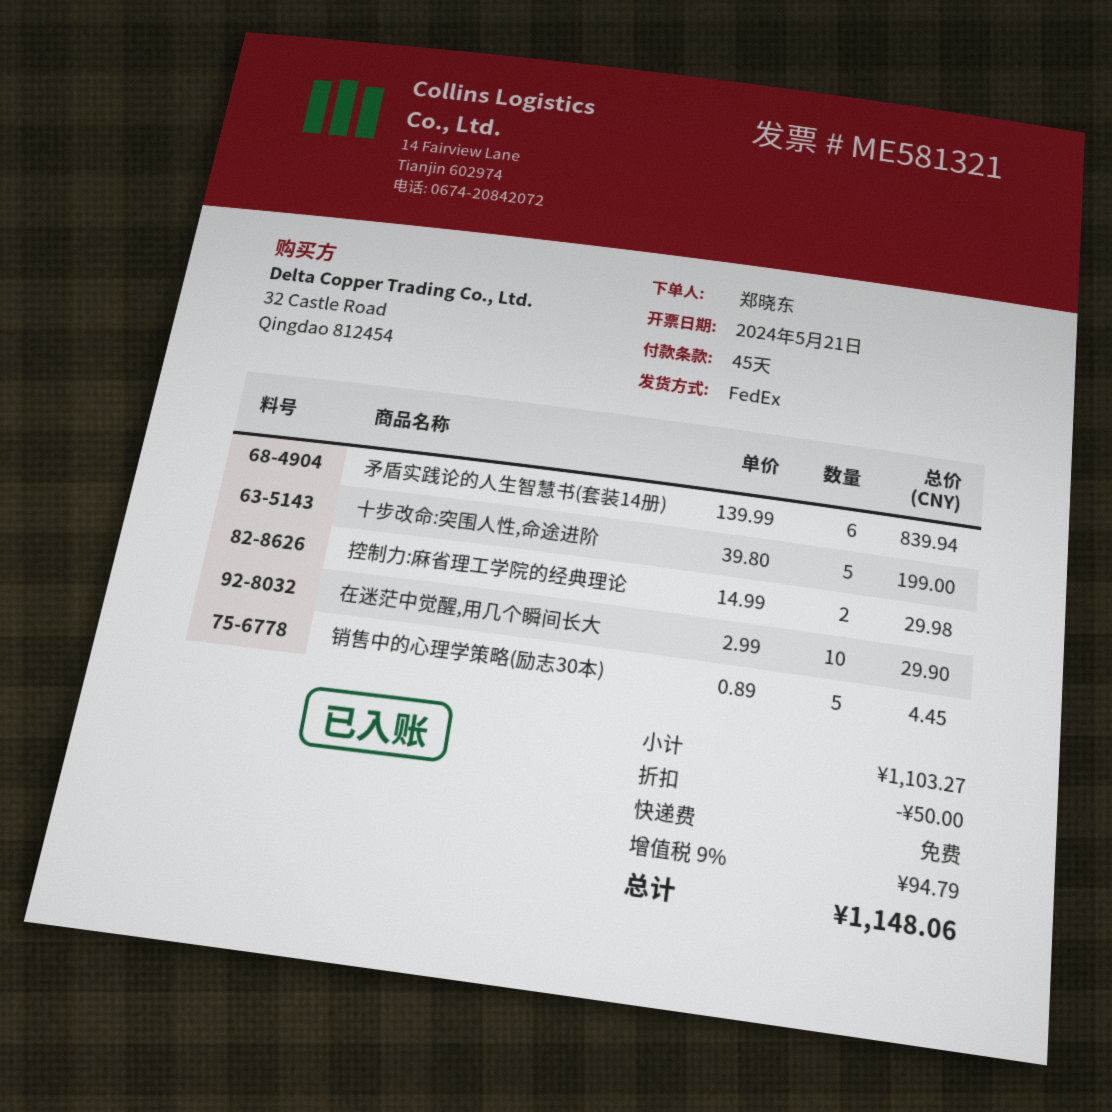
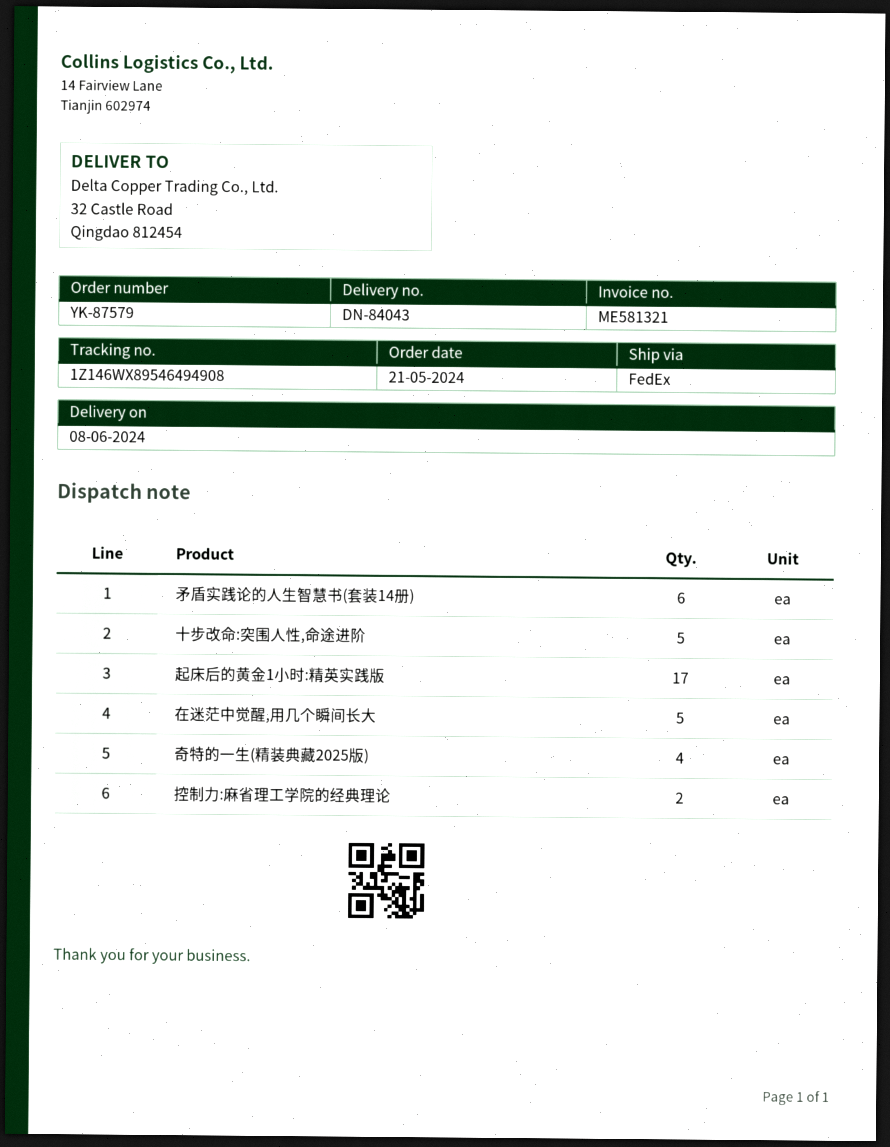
在迷茫中觉醒,用几个瞬间长大: 10 -> 5
销售中的心理学策略(励志30本): 5 -> none
起床后的黄金1小时:精英实践版: none -> 17
奇特的一生(精装典藏2025版): none -> 4

